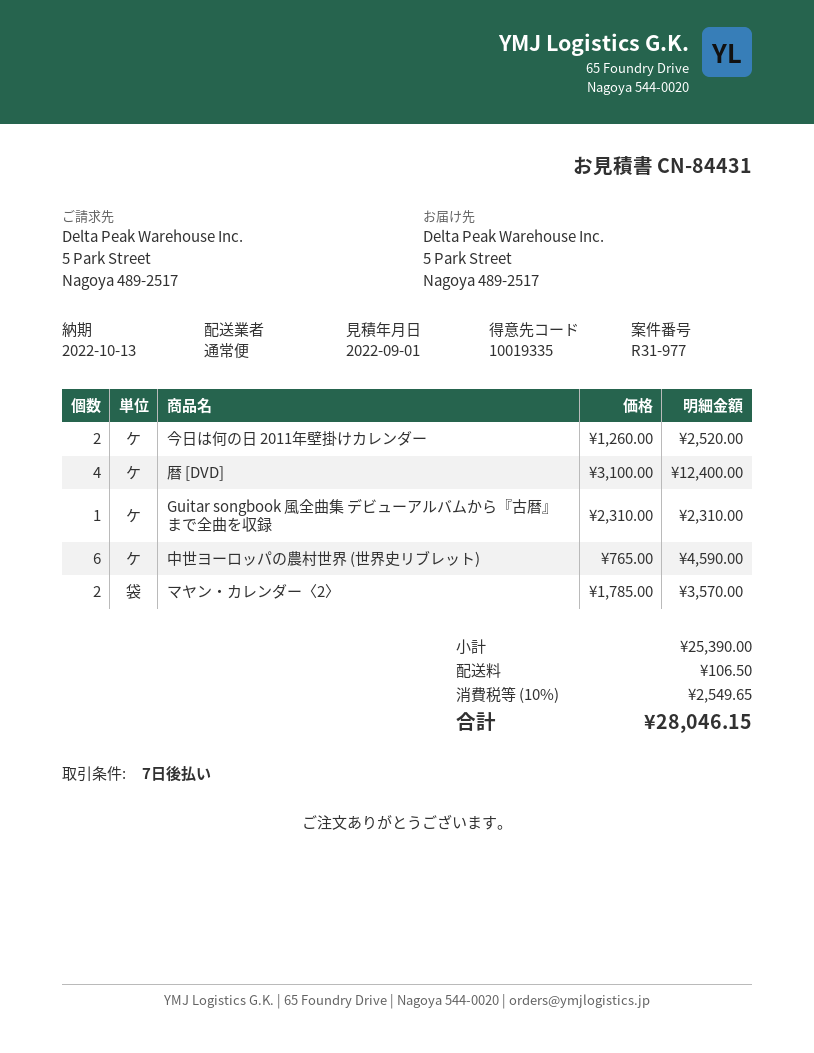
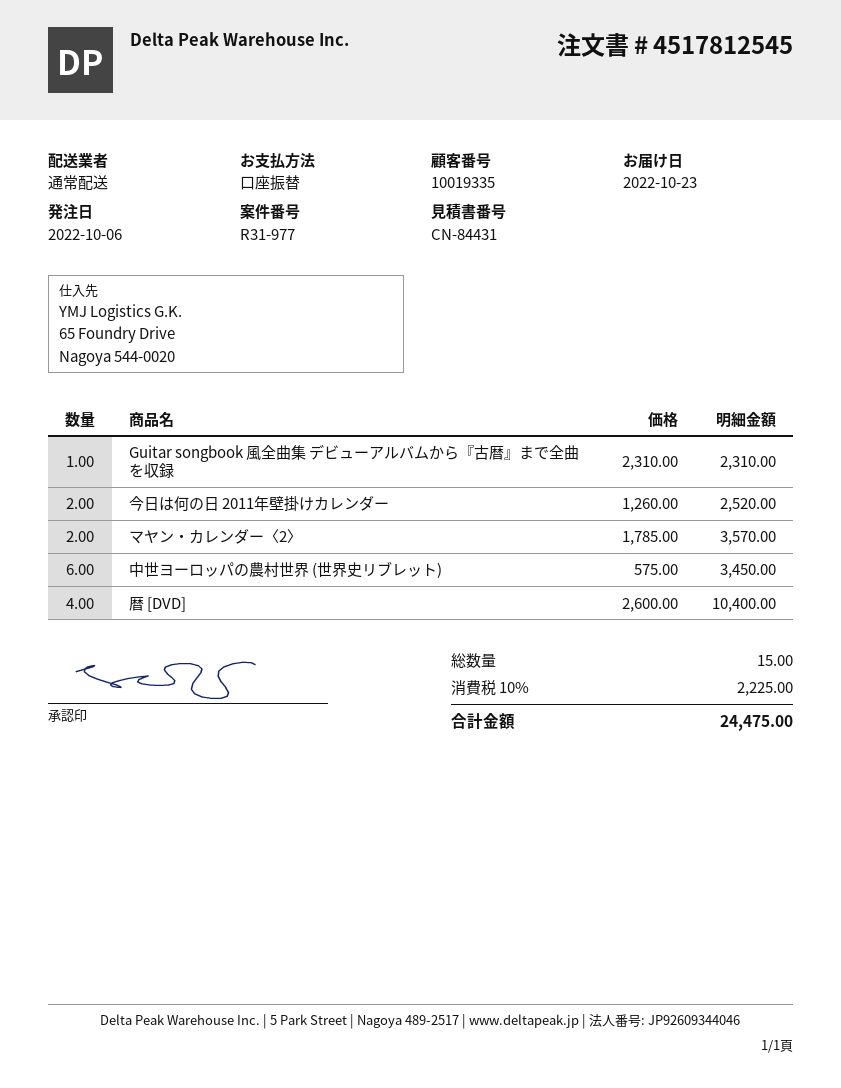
delivery date: 2022-10-13 -> 2022-10-23
暦 [DVD]: 4 x 3100.00 = 12400.00 -> 4 x 2600.00 = 10400.00
中世ヨーロッパの農村世界 (世界史リブレット): 6 x 765.00 = 4590.00 -> 6 x 575.00 = 3450.00
shipping: 106.50 -> none
tax: 10% = 2549.65 -> 10% = 2225.00
total: 28046.15 -> 24475.00

